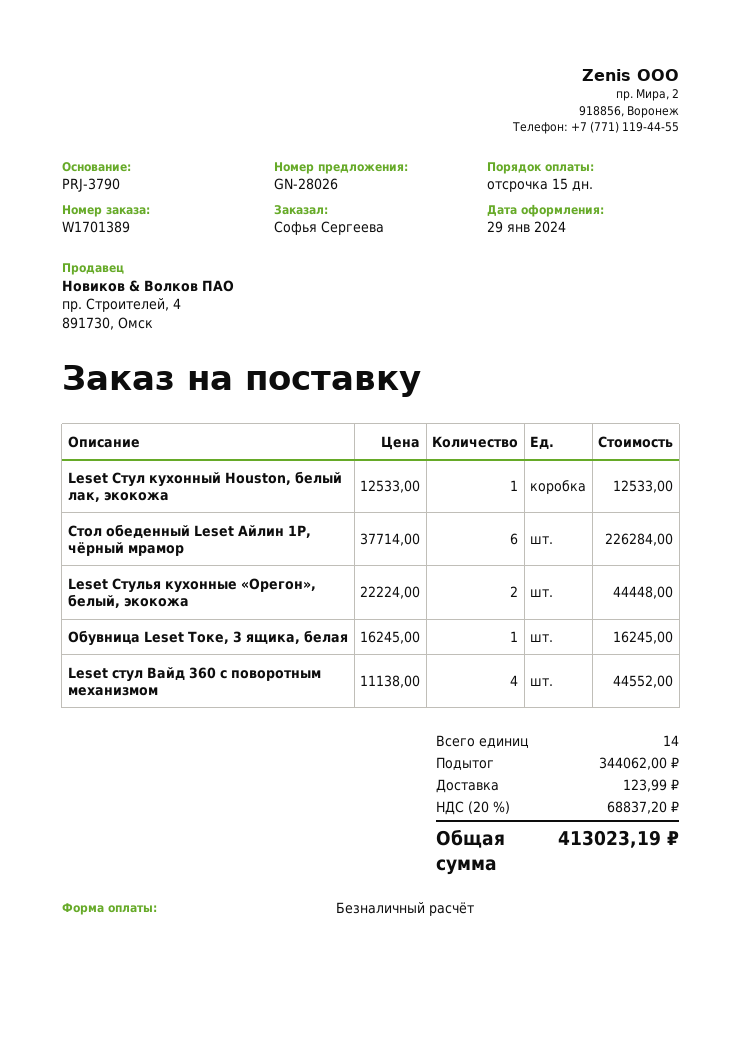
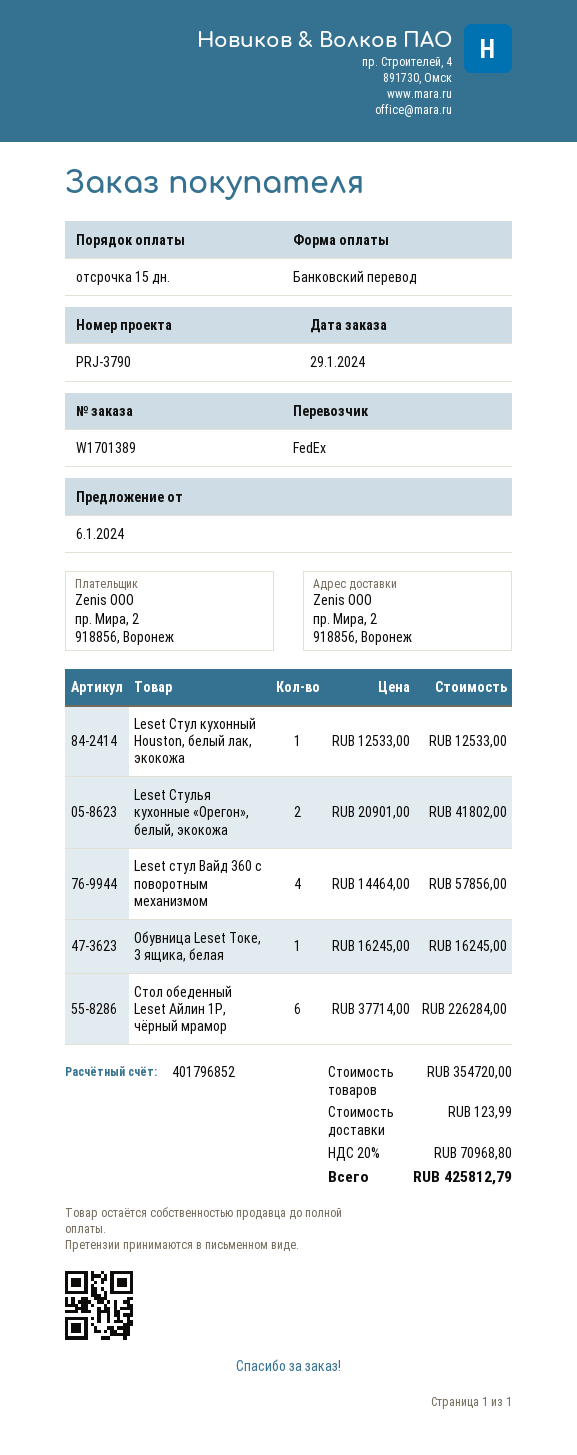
Leset Стулья кухонные «Орегон», белый, экокожа: 2 x 22224.00 = 44448.00 -> 2 x 20901.00 = 41802.00
Leset стул Вайд 360 с поворотным механизмом: 4 x 11138.00 = 44552.00 -> 4 x 14464.00 = 57856.00
subtotal: 344062.00 -> 354720.00
tax: 20% = 68837.20 -> 20% = 70968.80
total: 413023.19 -> 425812.79

